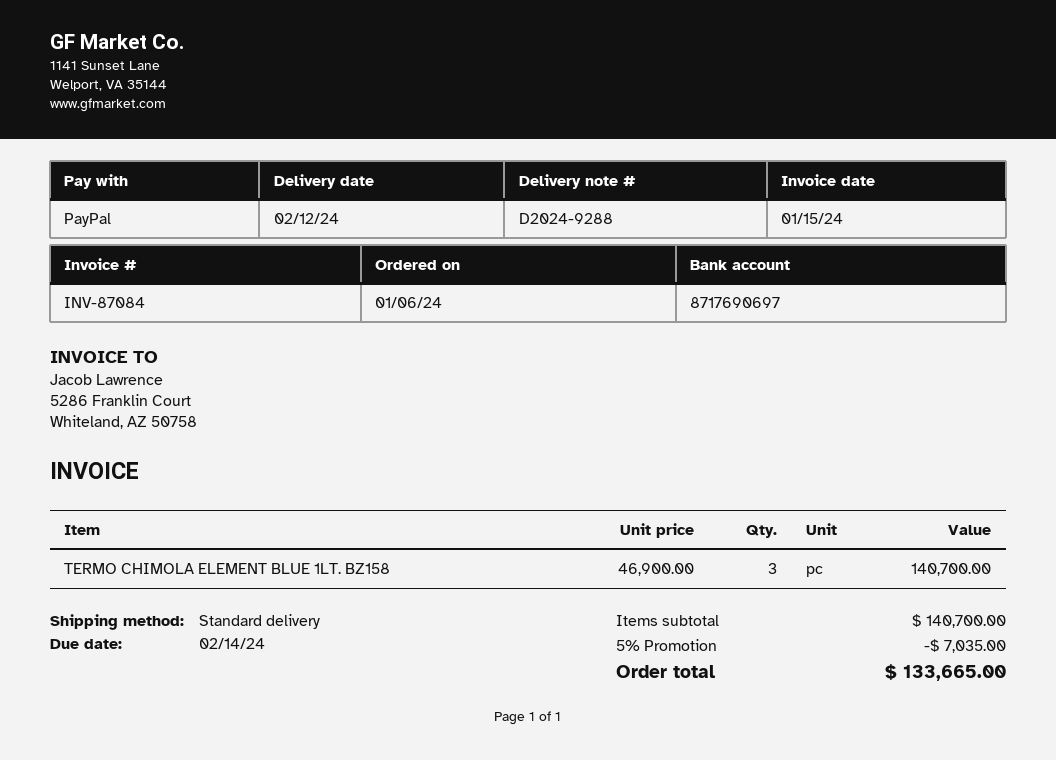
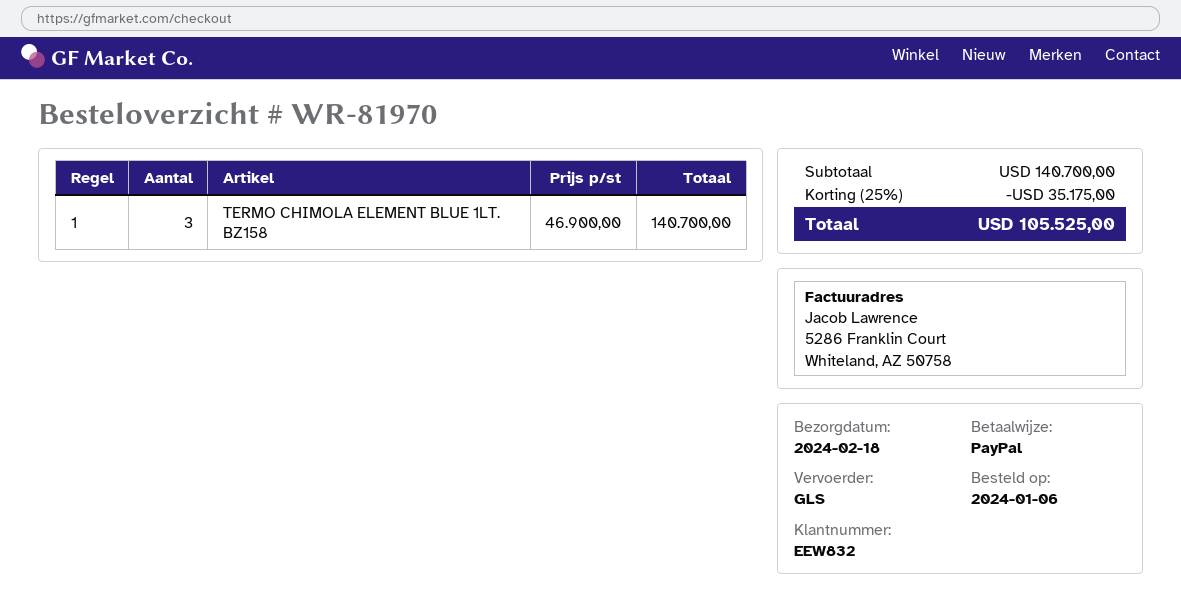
delivery date: 2024-02-12 -> 2024-02-18
shipping method: standard -> GLS
discount: 5% = 7035.00 -> 25% = 35175.00
total: 133665.00 -> 105525.00

